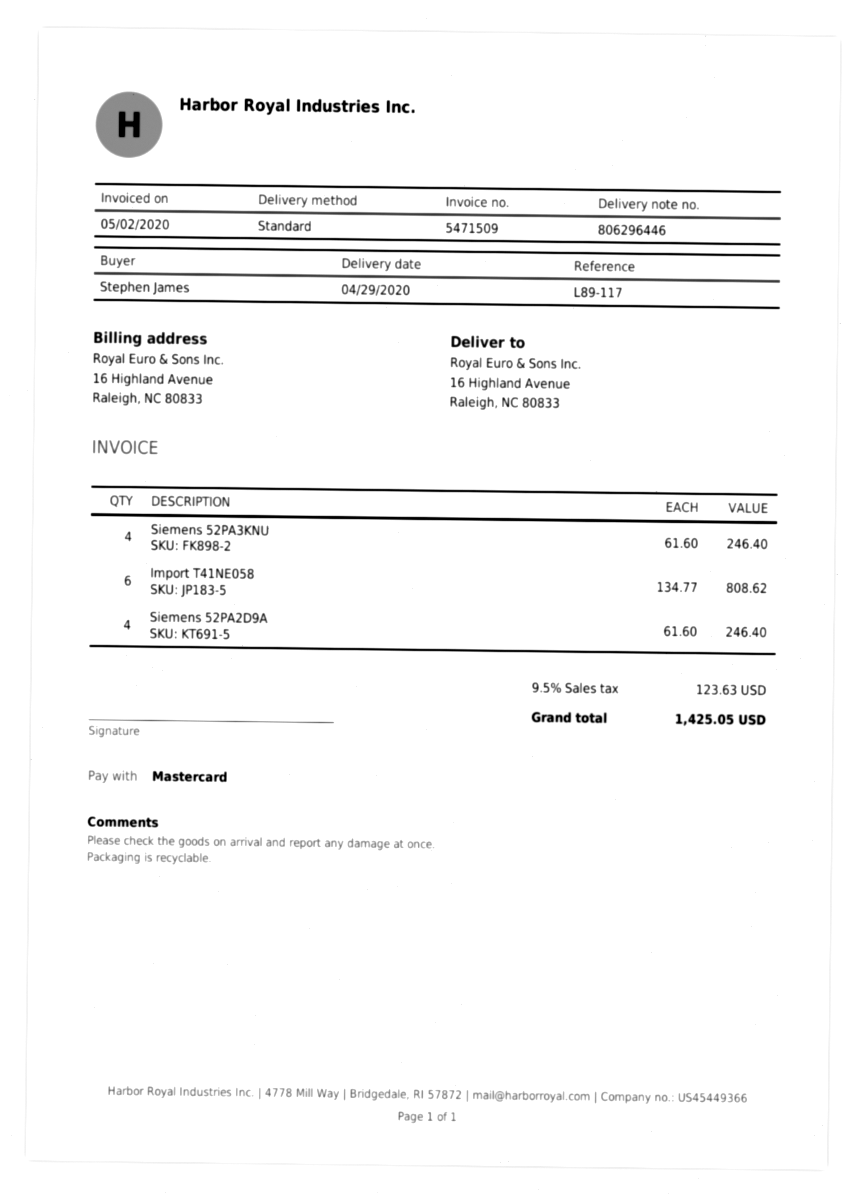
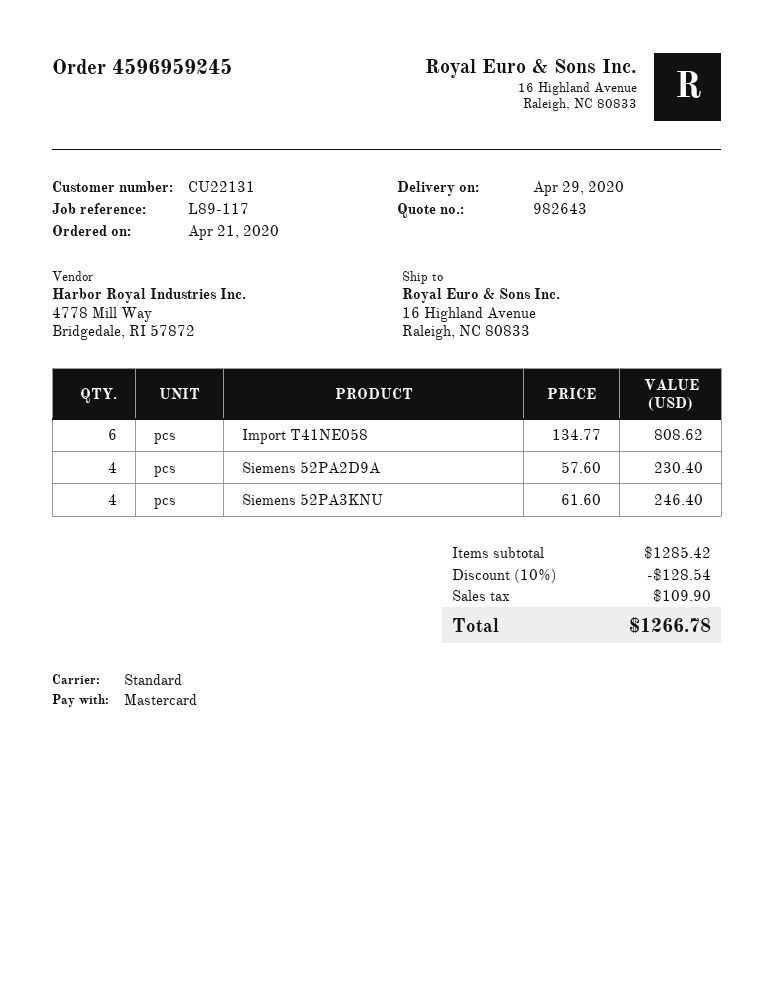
Siemens 52PA2D9A: 4 x 61.60 = 246.40 -> 4 x 57.60 = 230.40
discount: none -> 10% = 128.54
tax: 123.63 -> 109.90
total: 1425.05 -> 1266.78

